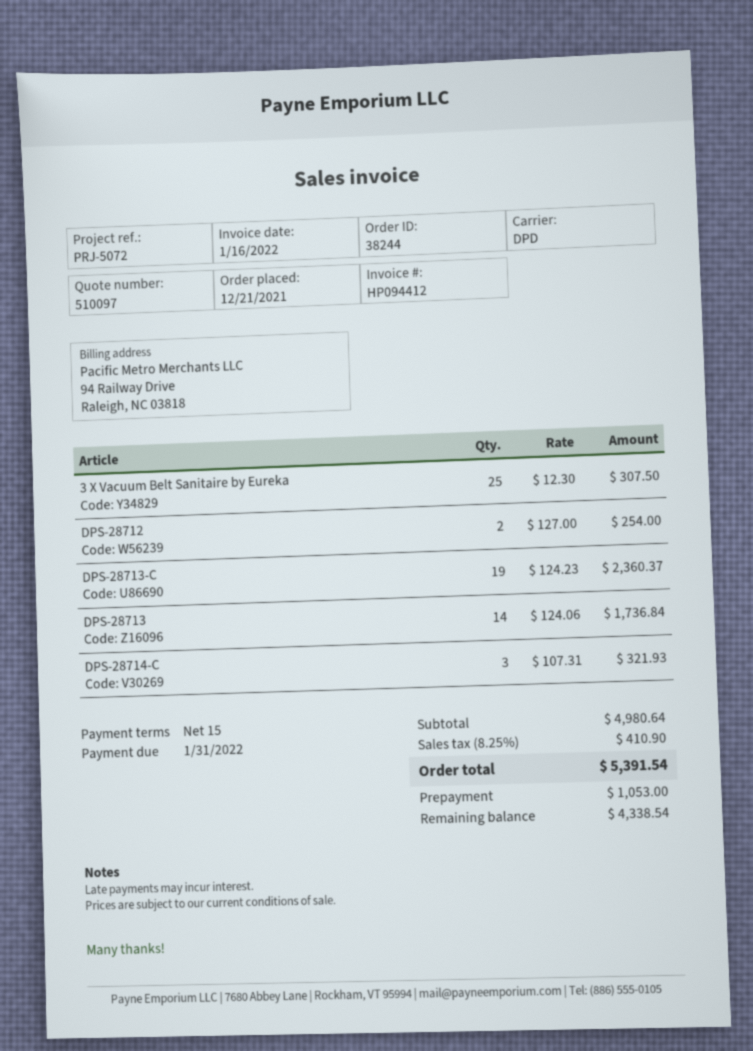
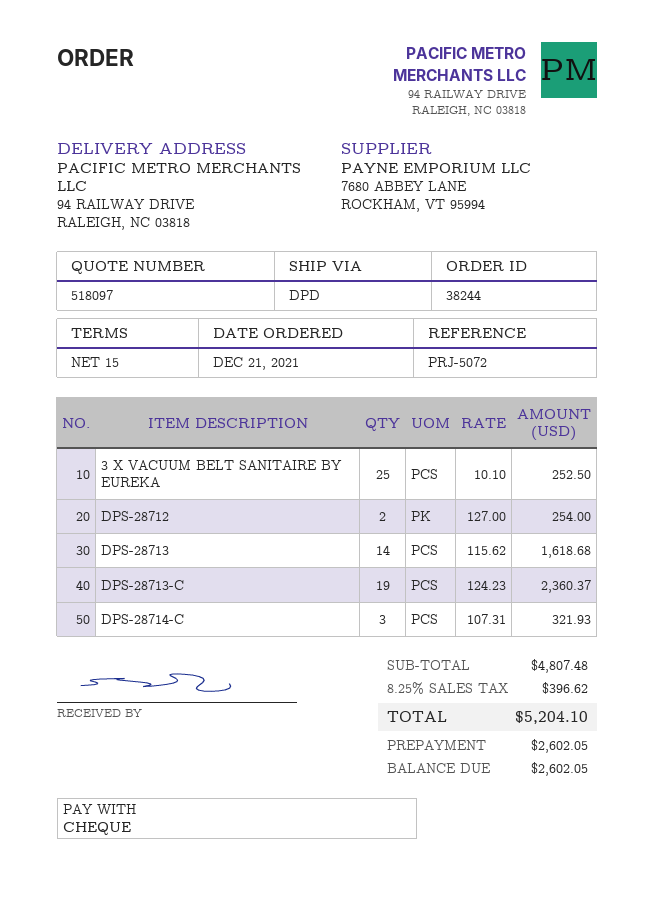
quote number: 510097 -> 518097
3 X Vacuum Belt Sanitaire by Eureka: 25 x 12.30 = 307.50 -> 25 x 10.10 = 252.50
DPS-28713: 14 x 124.06 = 1736.84 -> 14 x 115.62 = 1618.68
subtotal: 4980.64 -> 4807.48
tax: 8.25% = 410.90 -> 8.25% = 396.62
total: 5391.54 -> 5204.10
deposit: 1053.00 -> 2602.05
balance: 4338.54 -> 2602.05

